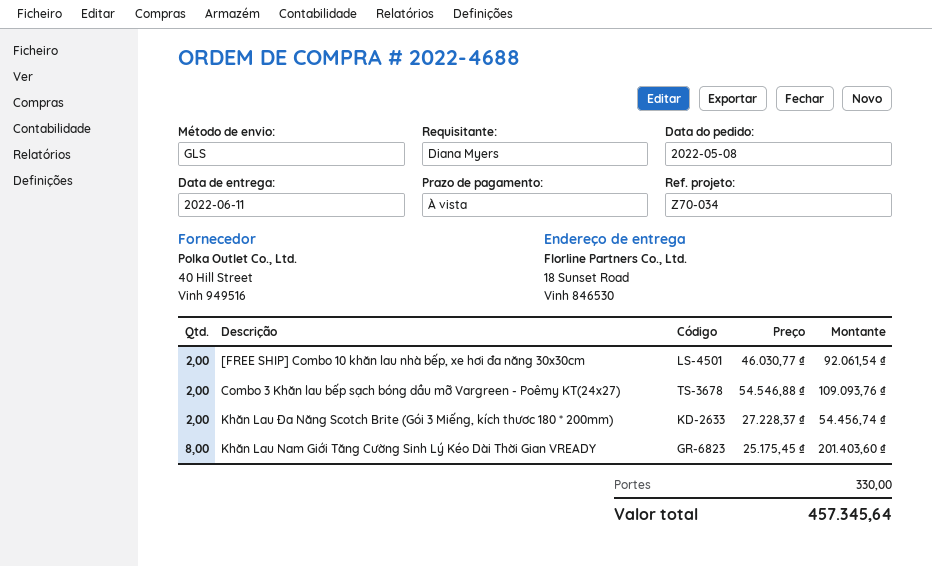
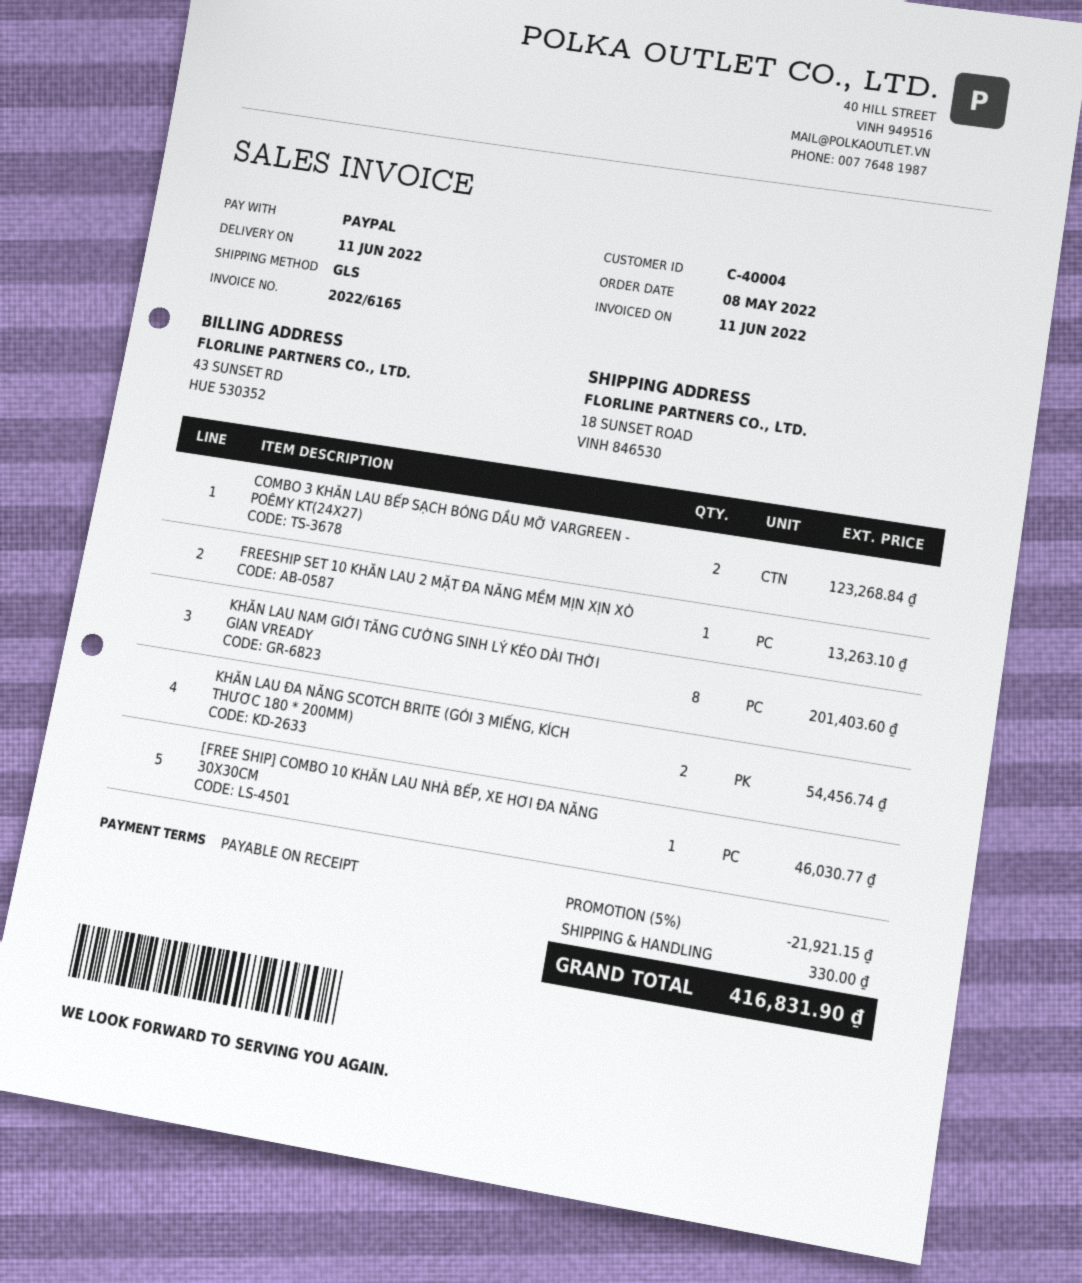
[FREE SHIP] Combo 10 khăn lau nhà bếp, xe hơi đa năng 30x30cm: 2 for 92061.54 -> 1 for 46030.77
Combo 3 Khăn lau bếp sạch bóng dầu mỡ Vargreen - Poêmy KT(24x27): 2 for 109093.76 -> 2 for 123268.84
FREESHIP SET 10 KHĂN LAU 2 MẶT ĐA NĂNG MỀM MỊN XỊN XÒ: none -> 1 for 13263.10
discount: none -> 5% = 21921.15
total: 457345.64 -> 416831.90

